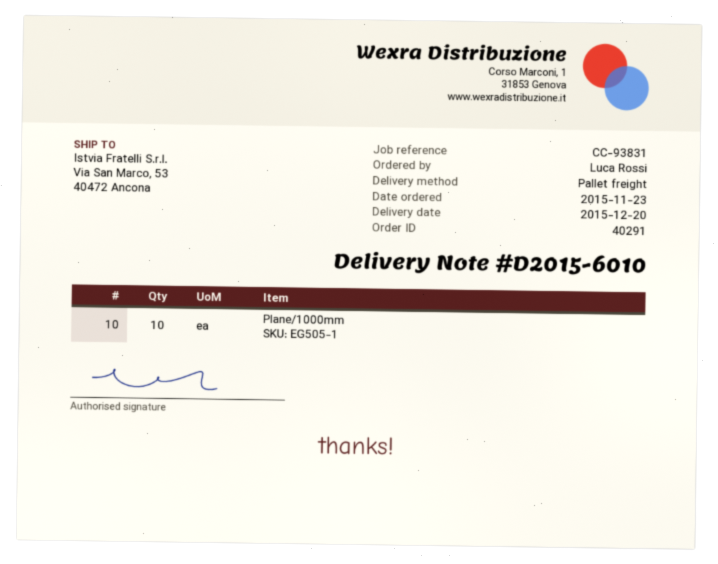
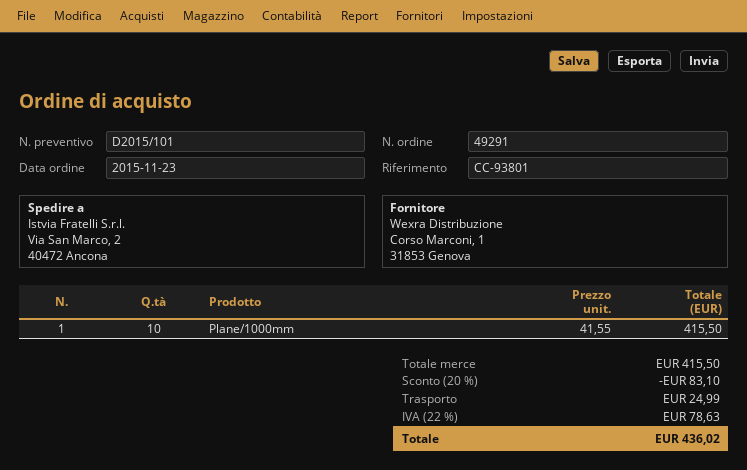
order number: 40291 -> 49291
reference: CC-93831 -> CC-93801
ship to: Via San Marco, 53, 40472 Ancona -> Via San Marco, 2, 40472 Ancona

